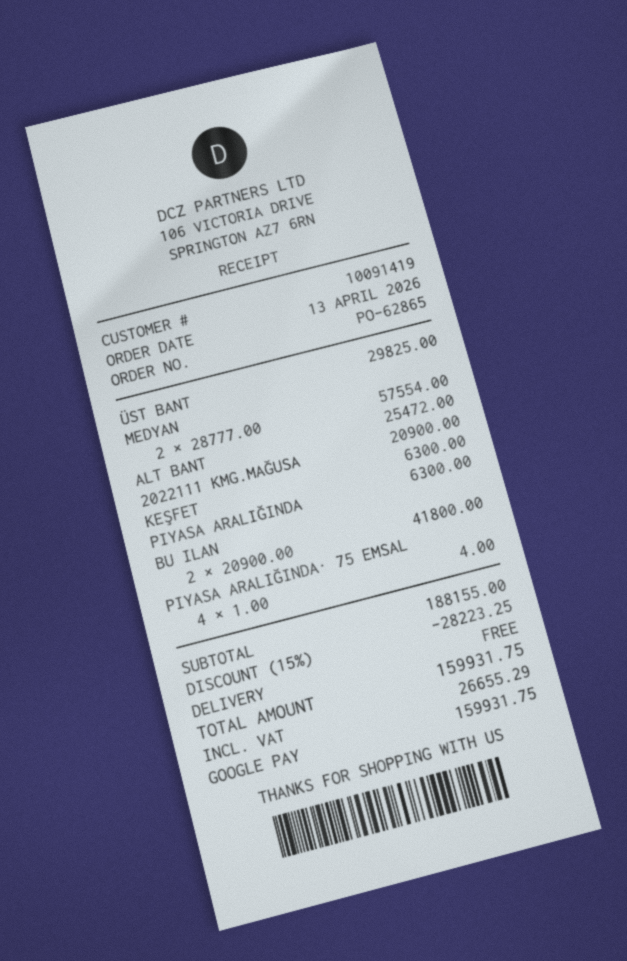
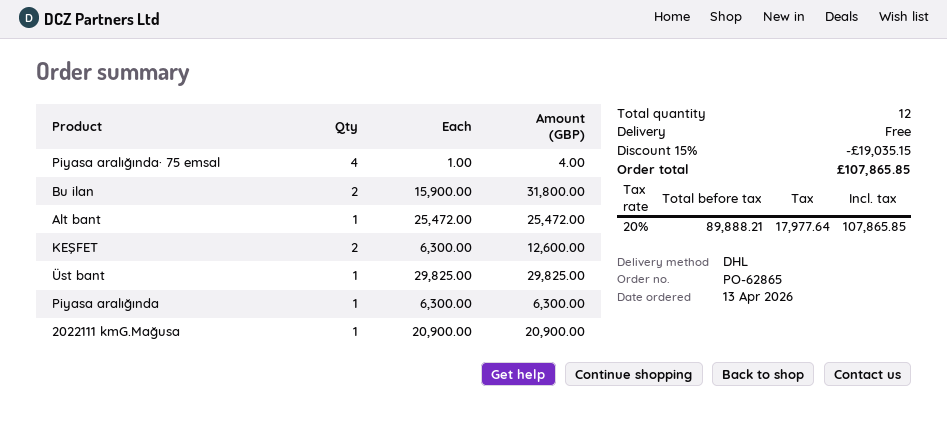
MEDYAN: 2 x 28777.00 = 57554.00 -> none
KEŞFET: 1 x 6300.00 = 6300.00 -> 2 x 6300.00 = 12600.00
BU ILAN: 2 x 20900.00 = 41800.00 -> 2 x 15900.00 = 31800.00
discount: 15% = 28223.25 -> 15% = 19035.15
tax: 26655.29 -> 17977.64
total: 159931.75 -> 107865.85

